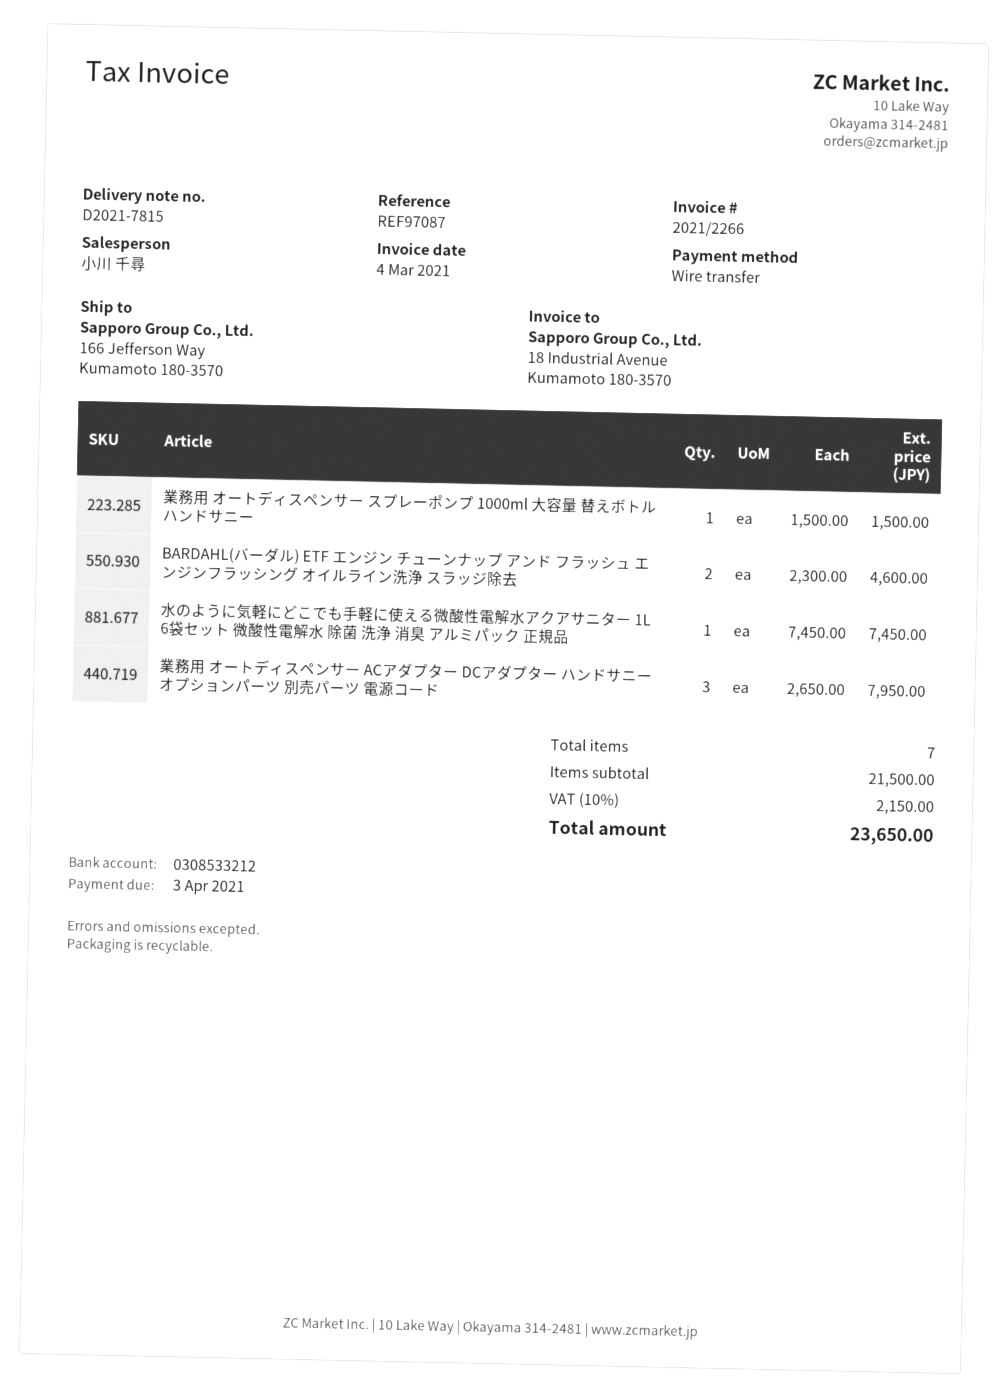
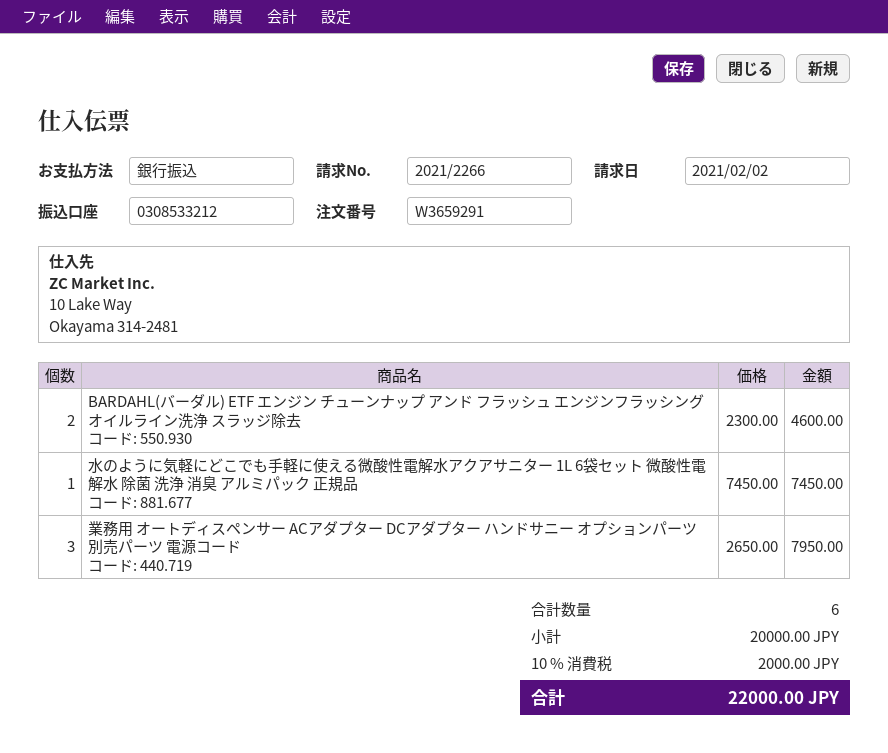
invoice date: 2021-03-04 -> 2021-02-02
業務用 オートディスペンサー スプレーポンプ 1000ml 大容量 替えボトル ハンドサニー: 1 x 1500.00 = 1500.00 -> none
total quantity: 7 -> 6
subtotal: 21500.00 -> 20000.00
tax: 10% = 2150.00 -> 10% = 2000.00
total: 23650.00 -> 22000.00

